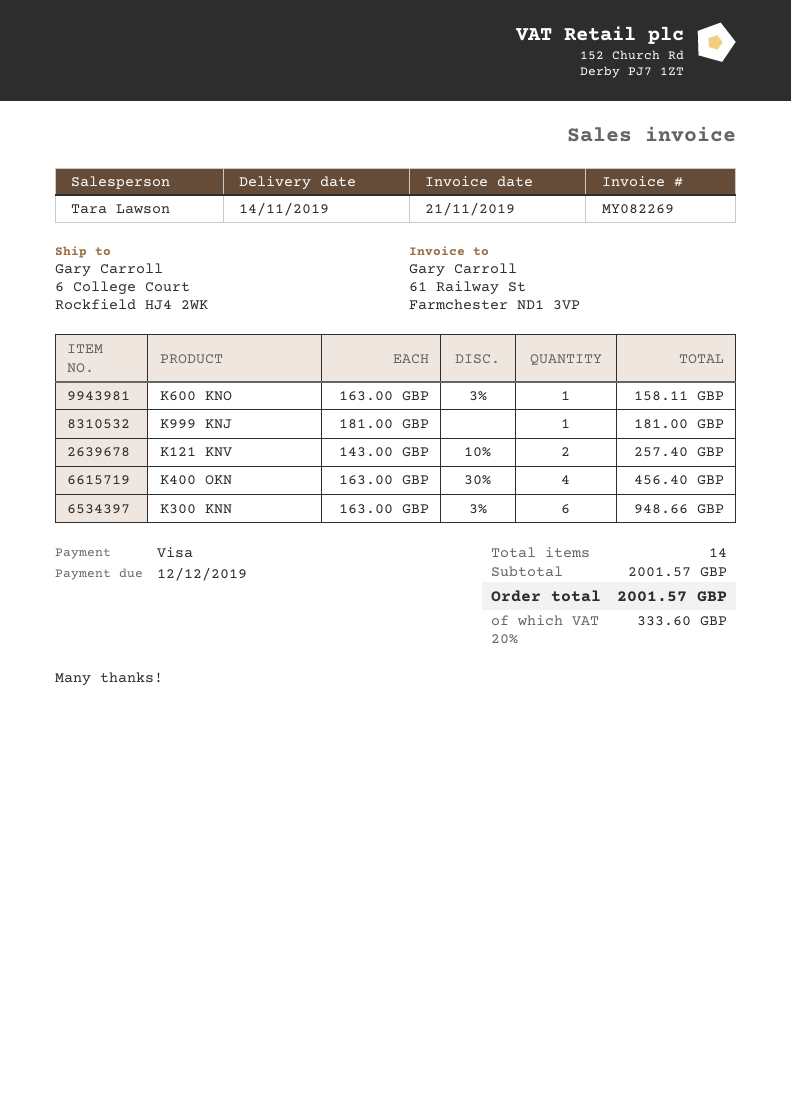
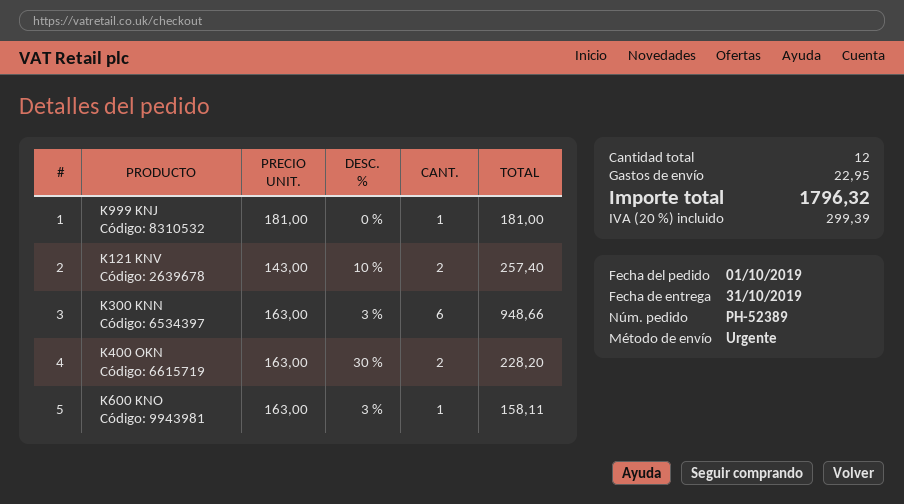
delivery date: 2019-11-14 -> 2019-10-31
K400 OKN: 4 x 163.00 - 30% = 456.40 -> 2 x 163.00 - 30% = 228.20
total quantity: 14 -> 12
shipping: none -> 22.95
tax: 20% = 333.60 -> 20% = 299.39
total: 2001.57 -> 1796.32

